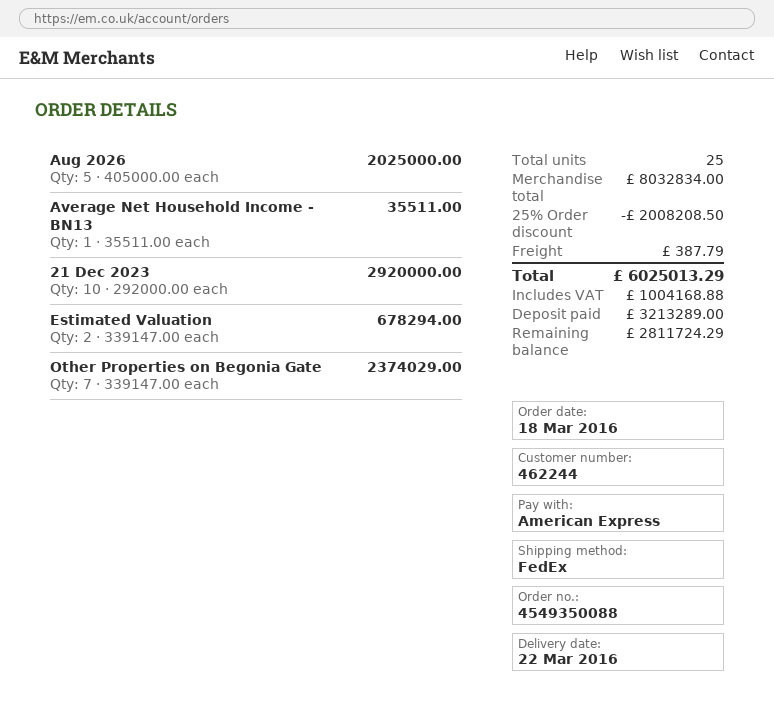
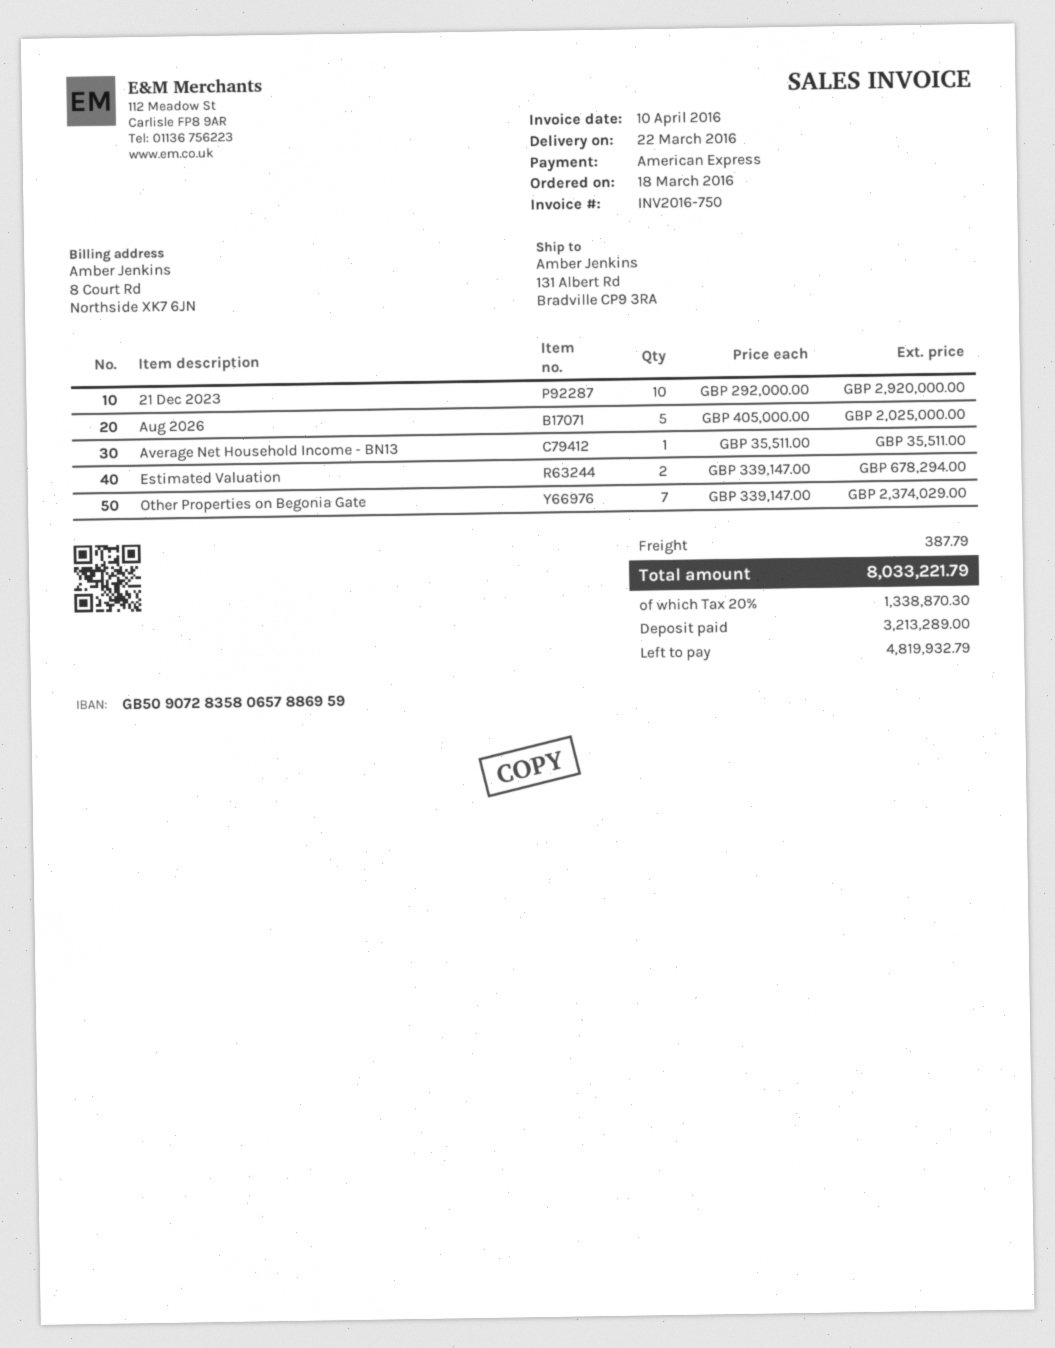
discount: 25% = 2008208.50 -> none
tax: 1004168.88 -> 1338870.30
total: 6025013.29 -> 8033221.79
balance: 2811724.29 -> 4819932.79

